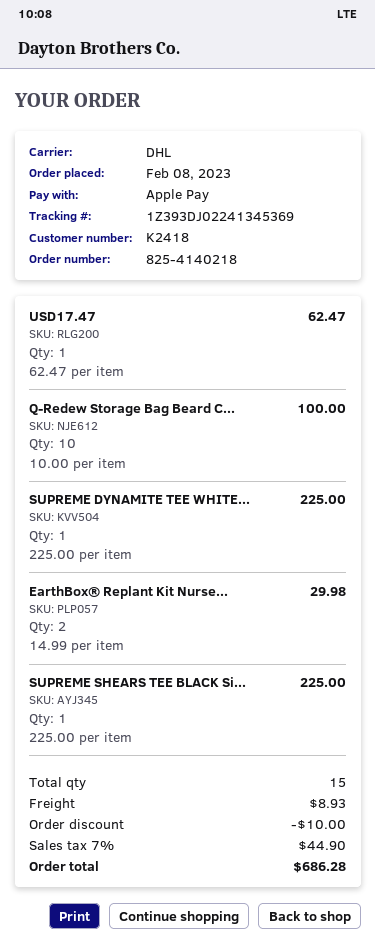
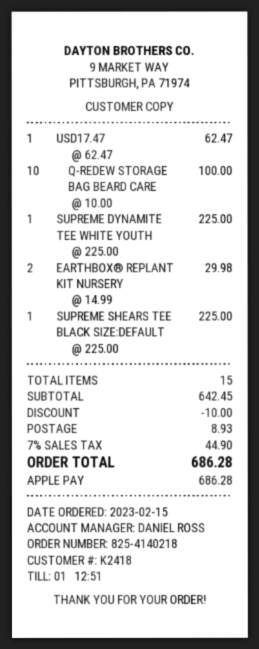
order date: 2023-02-08 -> 2023-02-15

